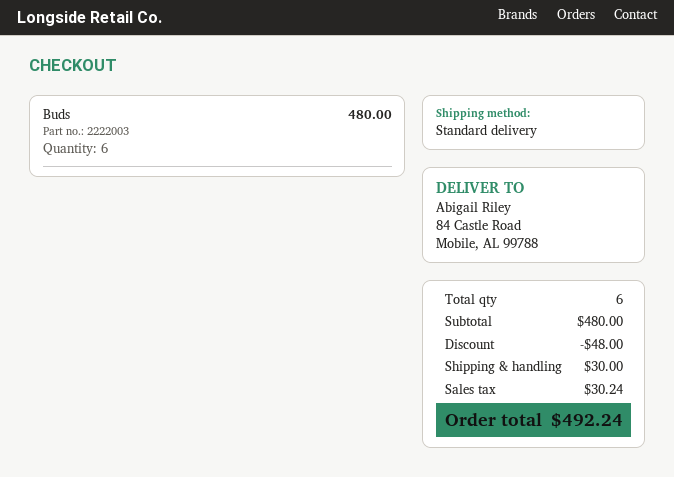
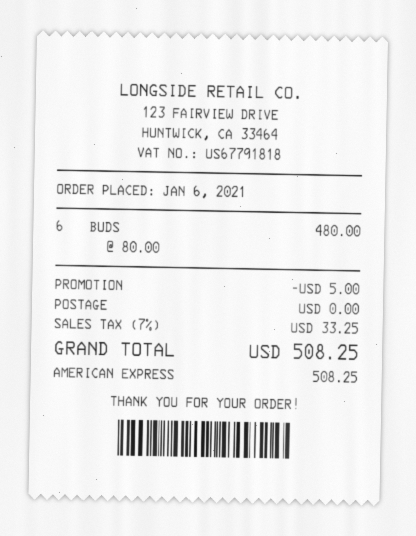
discount: 48.00 -> 5.00
shipping: 30.00 -> 0.00
tax: 30.24 -> 33.25
total: 492.24 -> 508.25

